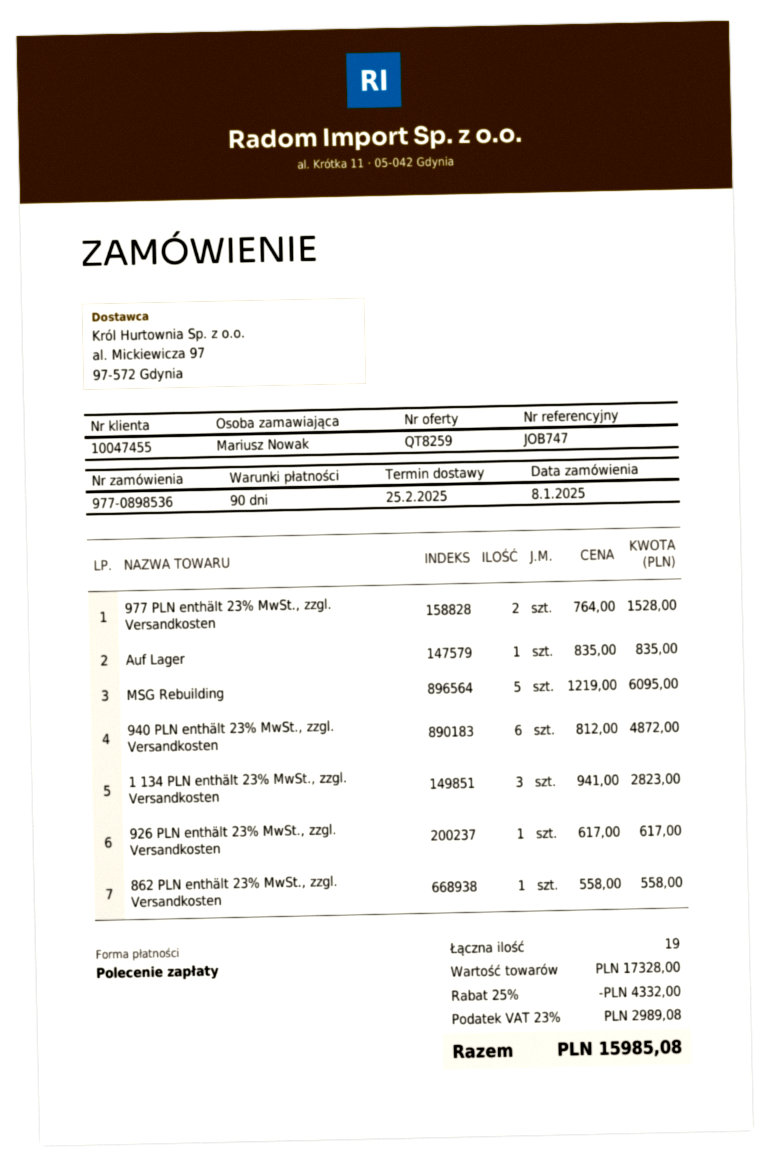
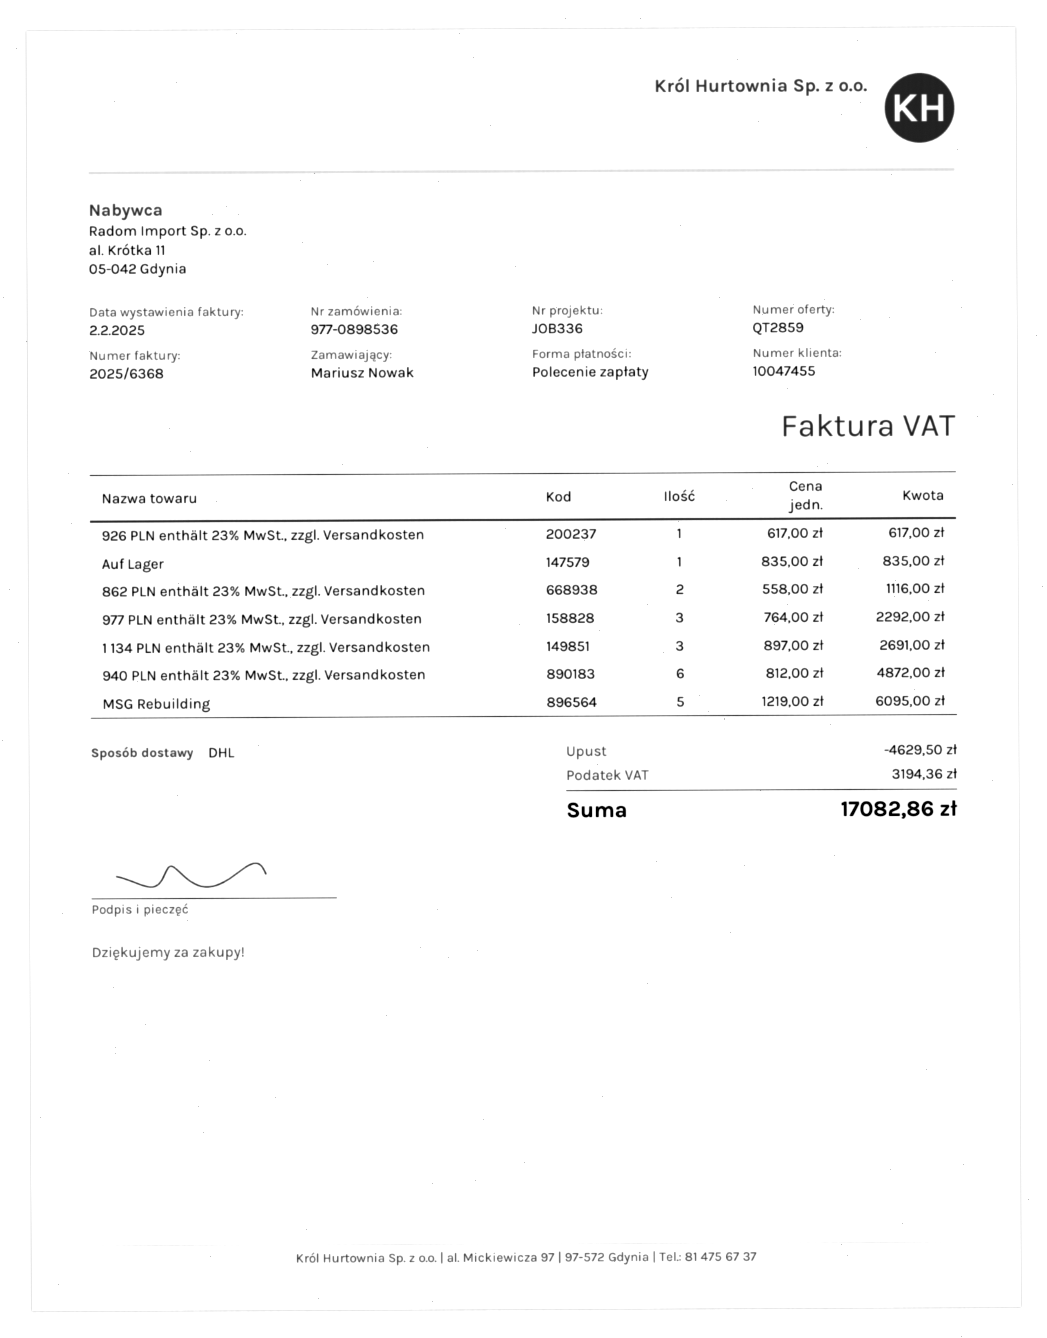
quote number: QT8259 -> QT2859
reference: JOB747 -> JOB336
977 PLN enthält 23% MwSt., zzgl. Versandkosten: 2 x 764.00 = 1528.00 -> 3 x 764.00 = 2292.00
1 134 PLN enthält 23% MwSt., zzgl. Versandkosten: 3 x 941.00 = 2823.00 -> 3 x 897.00 = 2691.00
862 PLN enthält 23% MwSt., zzgl. Versandkosten: 1 x 558.00 = 558.00 -> 2 x 558.00 = 1116.00
discount: 4332.00 -> 4629.50
tax: 2989.08 -> 3194.36
total: 15985.08 -> 17082.86

